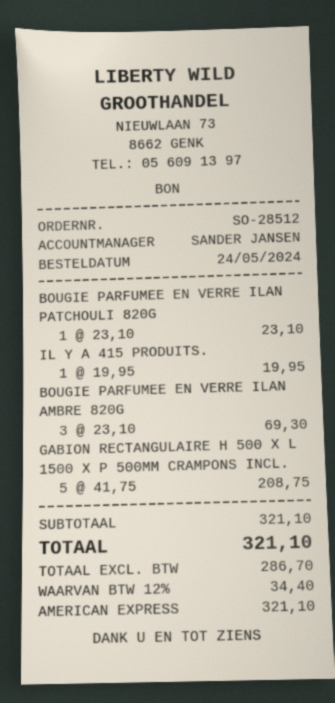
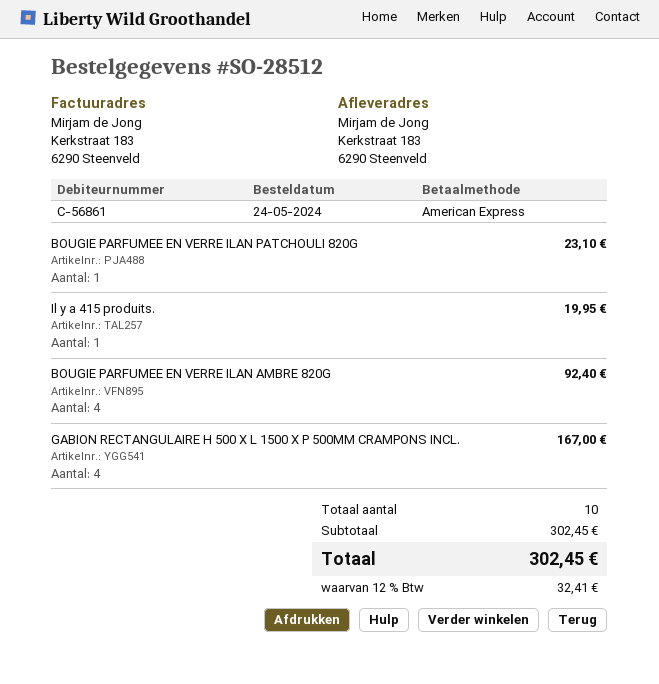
BOUGIE PARFUMEE EN VERRE ILAN AMBRE 820G: 3 for 69.30 -> 4 for 92.40
GABION RECTANGULAIRE H 500 X L 1500 X P 500MM CRAMPONS INCL.: 5 for 208.75 -> 4 for 167.00
subtotal: 321.10 -> 302.45
tax: 12% = 34.40 -> 12% = 32.41
total: 321.10 -> 302.45

